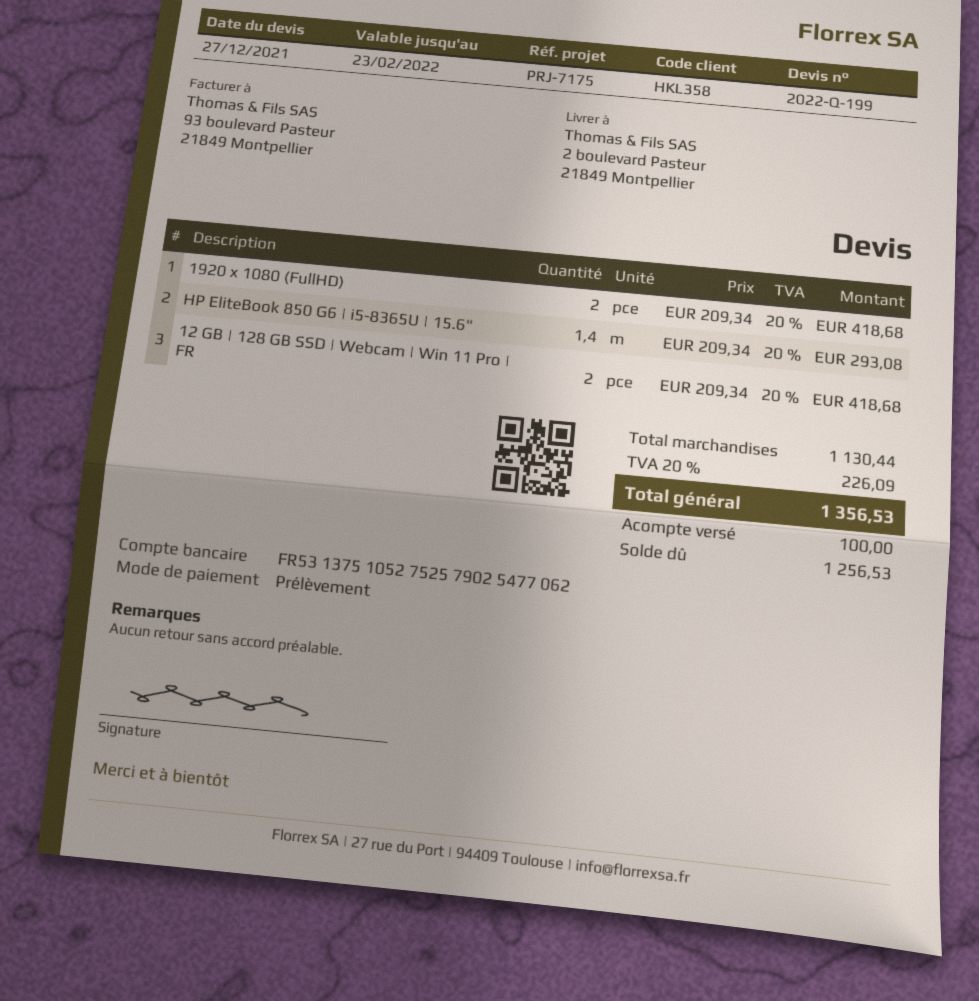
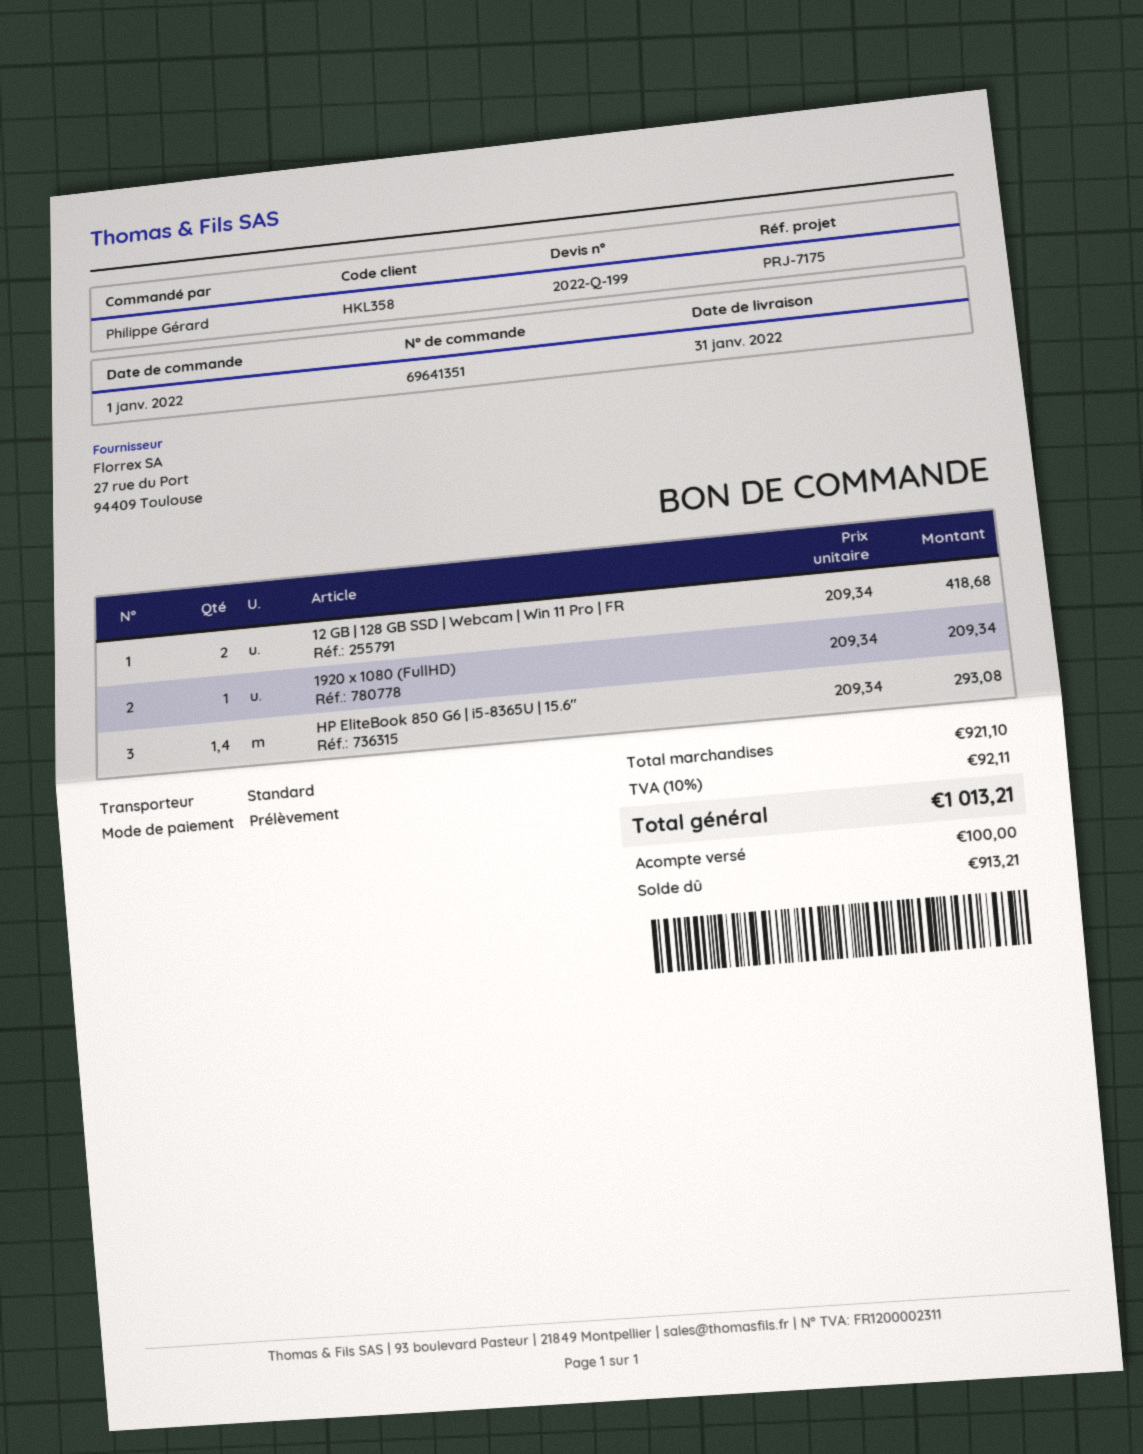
1920 x 1080 (FullHD): 2 x 209.34 = 418.68 -> 1 x 209.34 = 209.34
subtotal: 1130.44 -> 921.10
tax: 20% = 226.09 -> 10% = 92.11
total: 1356.53 -> 1013.21
balance: 1256.53 -> 913.21

